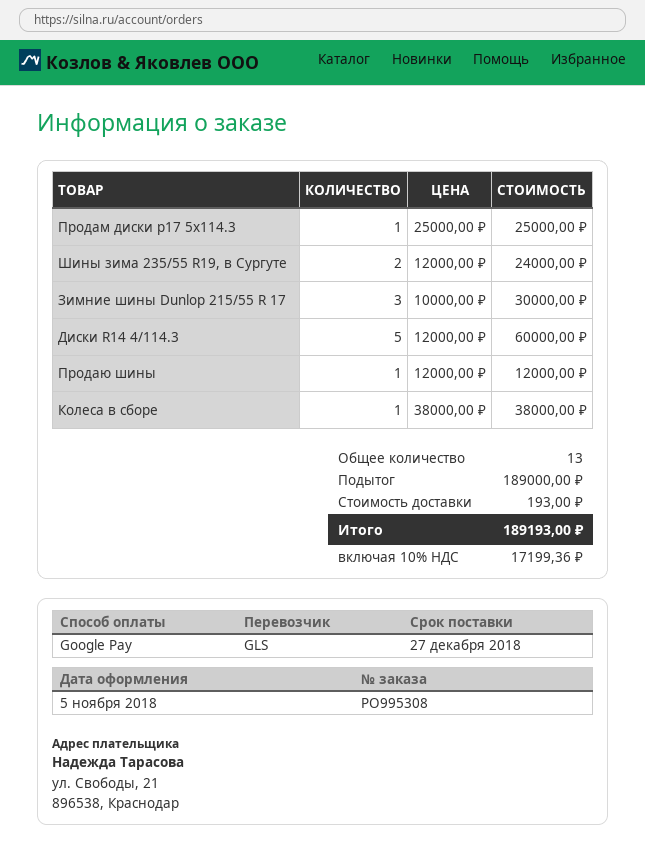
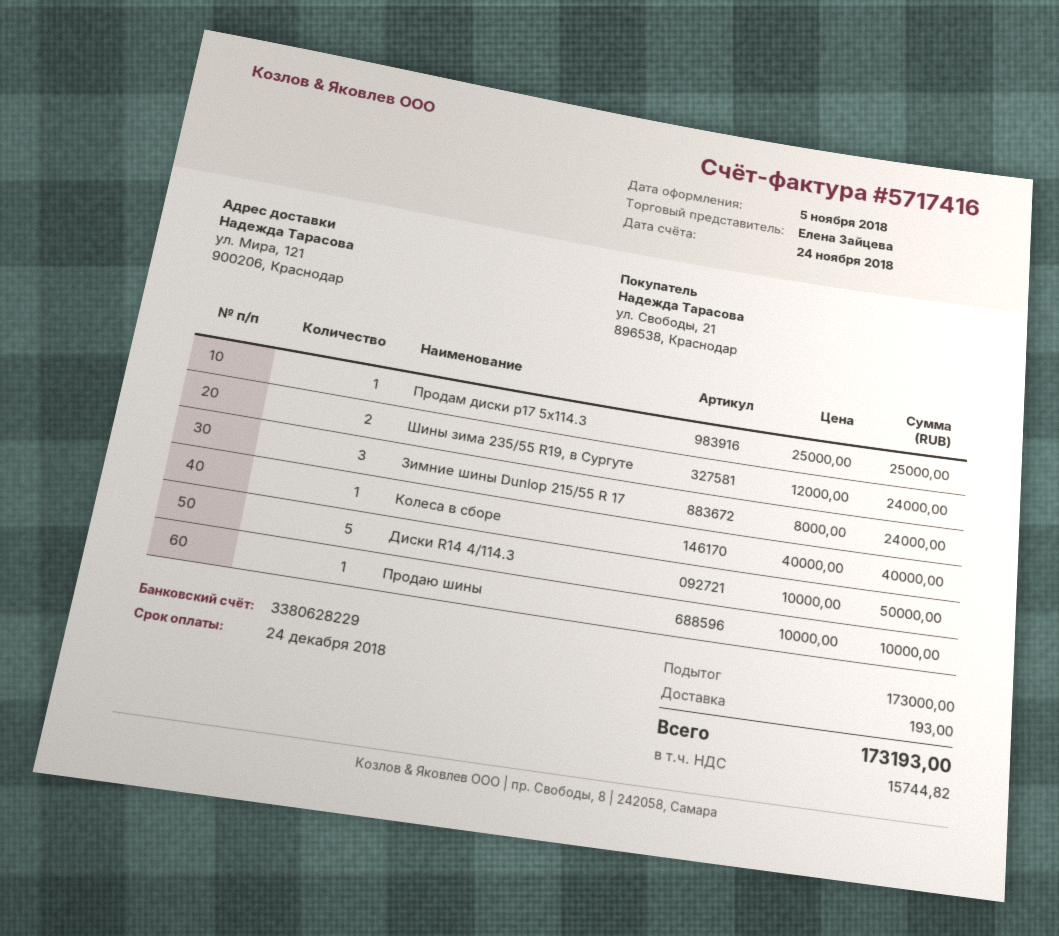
Зимние шины Dunlop 215/55 R 17: 3 x 10000.00 = 30000.00 -> 3 x 8000.00 = 24000.00
Диски R14 4/114.3: 5 x 12000.00 = 60000.00 -> 5 x 10000.00 = 50000.00
Продаю шины: 1 x 12000.00 = 12000.00 -> 1 x 10000.00 = 10000.00
Колеса в сборе: 1 x 38000.00 = 38000.00 -> 1 x 40000.00 = 40000.00
subtotal: 189000.00 -> 173000.00
tax: 17199.36 -> 15744.82
total: 189193.00 -> 173193.00

